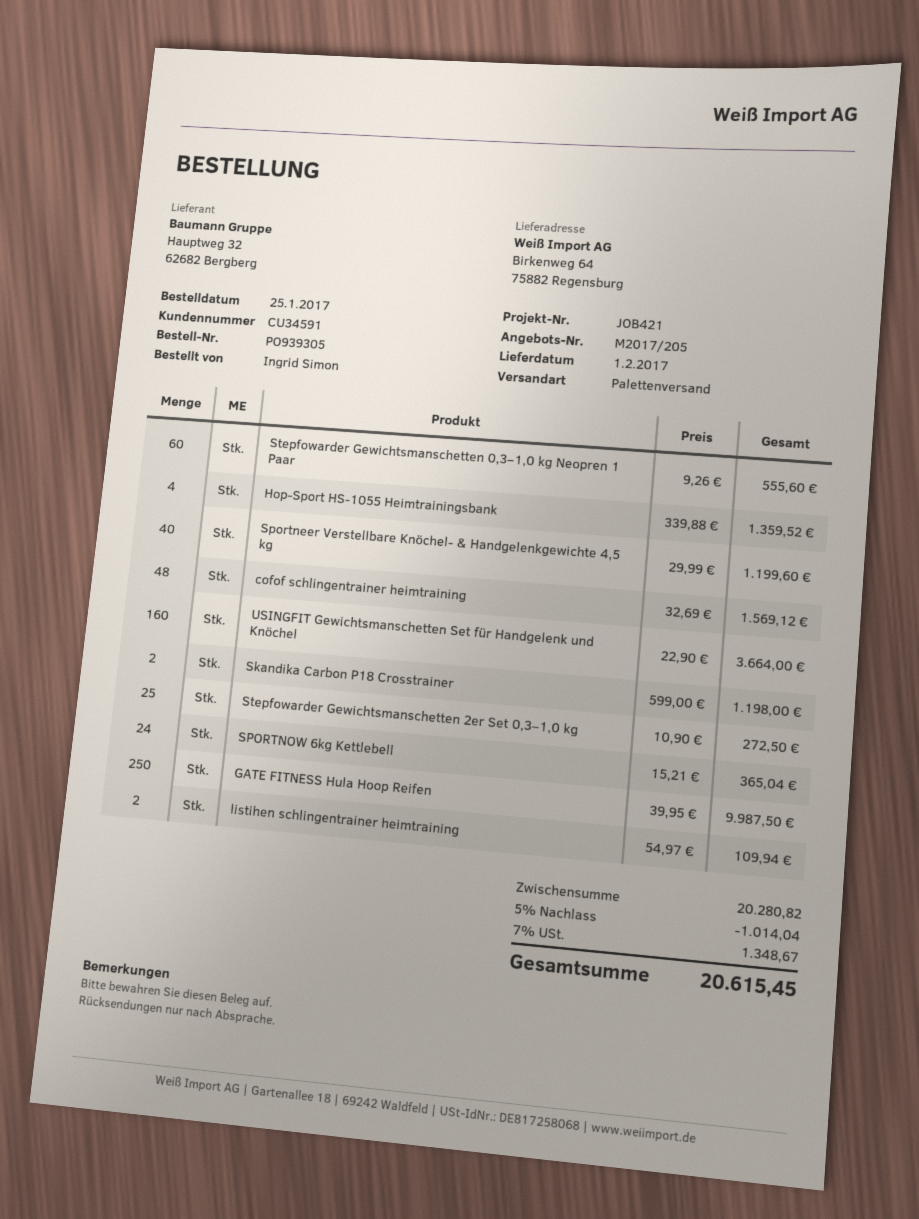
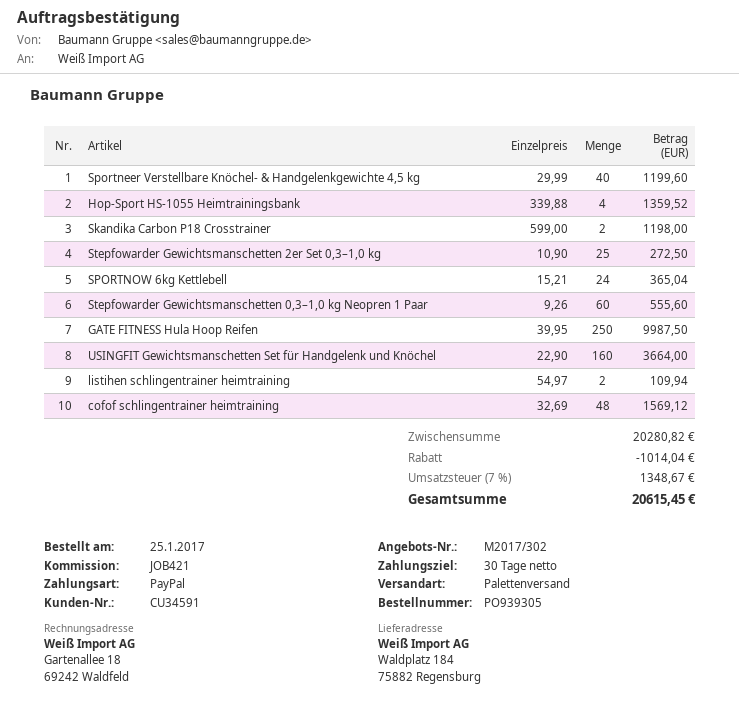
quote number: M2017/205 -> M2017/302
ship to: Birkenweg 64, 75882 Regensburg -> Waldplatz 184, 75882 Regensburg

